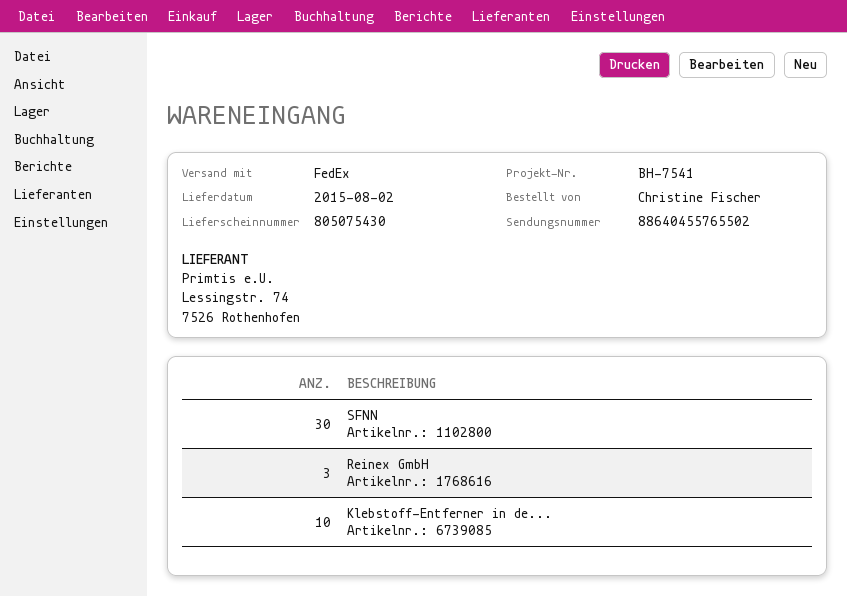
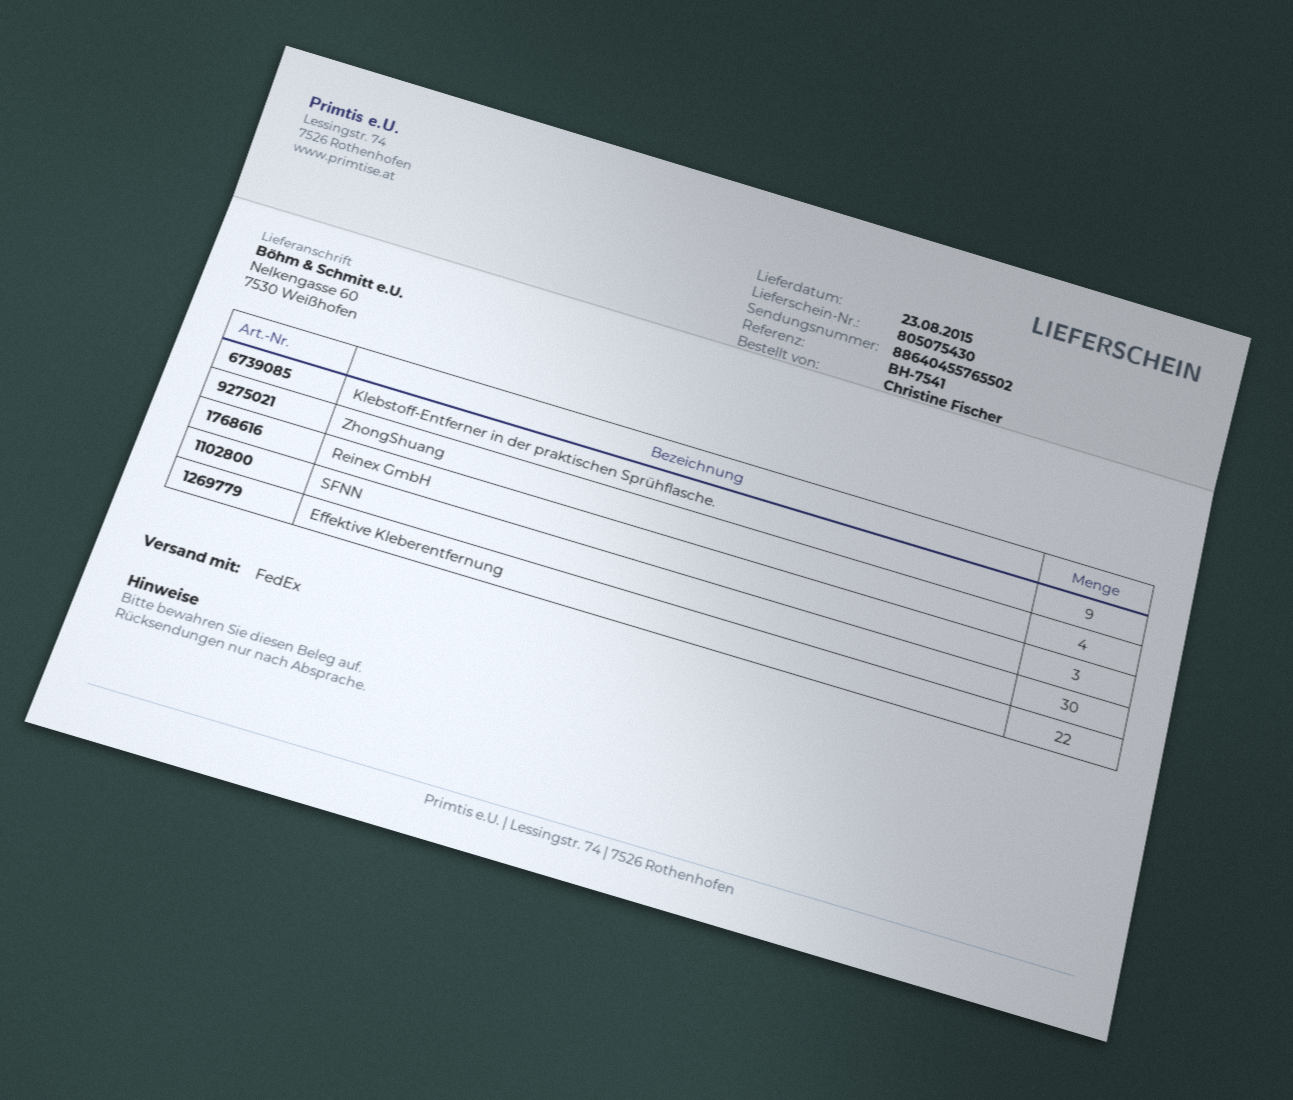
delivery date: 2015-08-02 -> 2015-08-23
Klebstoff-Entferner in de...: 10 -> 9
ZhongShuang: none -> 4
Effektive Kleberentfernung: none -> 22

